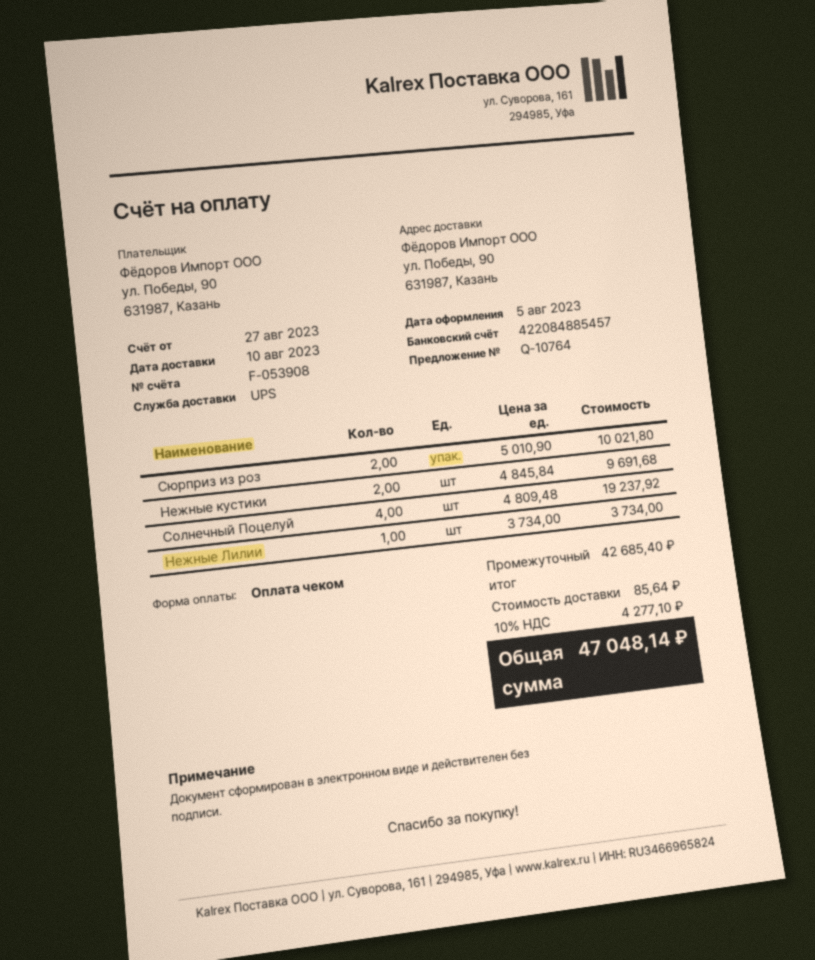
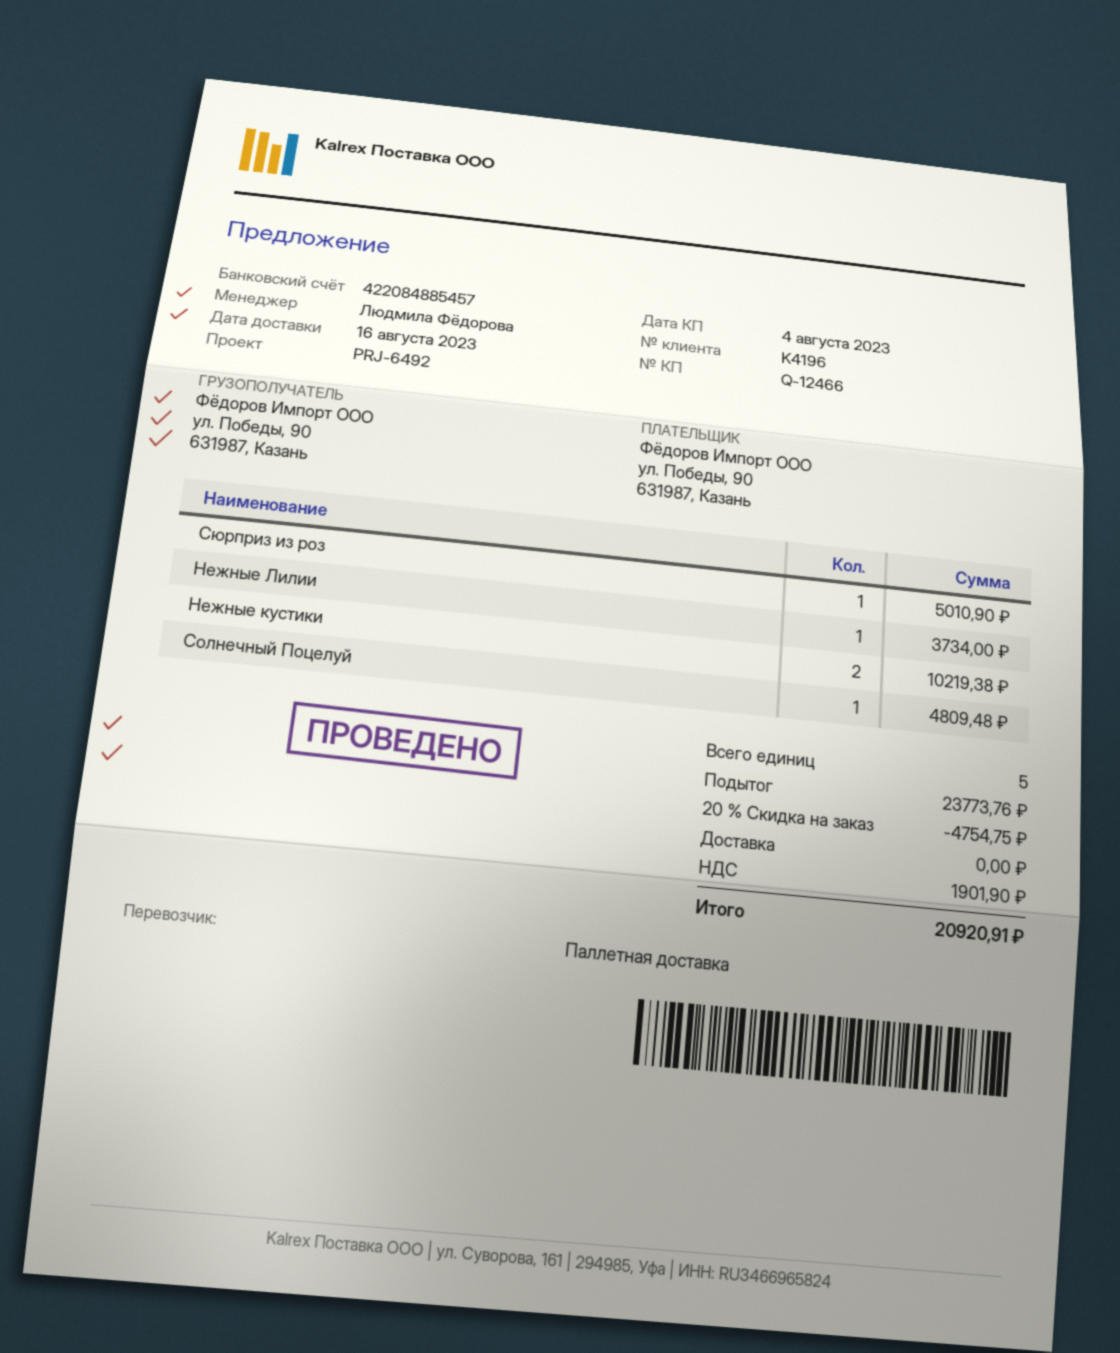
quote number: Q-10764 -> Q-12466
delivery date: 2023-08-10 -> 2023-08-16
shipping method: UPS -> pallet freight
Сюрприз из роз: 2 for 10021.80 -> 1 for 5010.90
Нежные кустики: 2 for 9691.68 -> 2 for 10219.38
Солнечный Поцелуй: 4 for 19237.92 -> 1 for 4809.48
subtotal: 42685.40 -> 23773.76
discount: none -> 20% = 4754.75
shipping: 85.64 -> 0.00
tax: 4277.10 -> 1901.90
total: 47048.14 -> 20920.91

